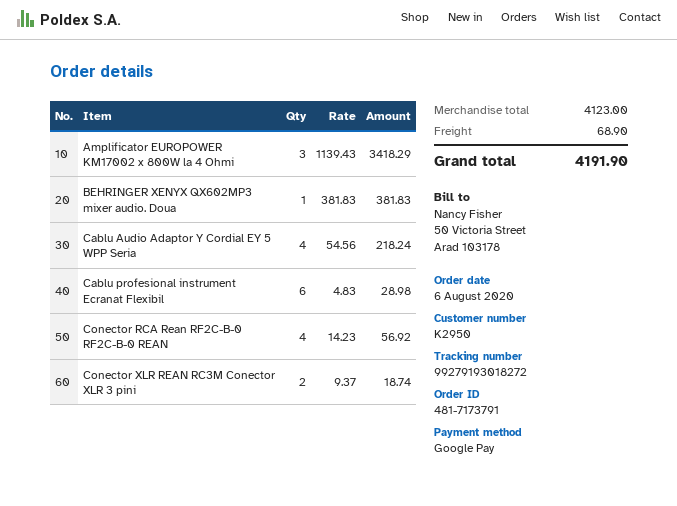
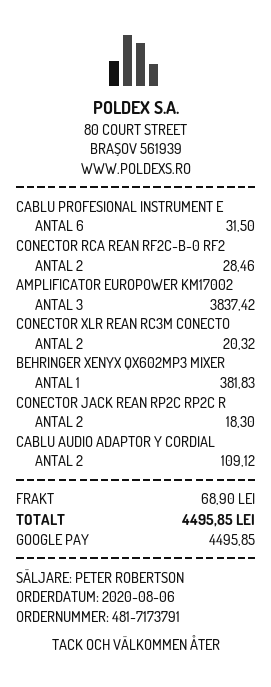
Amplificator EUROPOWER KM17002 x 800W la 4 Ohmi: 3 for 3418.29 -> 3 for 3837.42
Cablu Audio Adaptor Y Cordial EY 5 WPP Seria: 4 for 218.24 -> 2 for 109.12
Cablu profesional instrument Ecranat Flexibil: 6 for 28.98 -> 6 for 31.50
Conector RCA Rean RF2C-B-0 RF2C-B-0 REAN: 4 for 56.92 -> 2 for 28.46
Conector XLR REAN RC3M Conector XLR 3 pini: 2 for 18.74 -> 2 for 20.32
CONECTOR JACK REAN RP2C RP2C R: none -> 2 for 18.30
total: 4191.90 -> 4495.85

